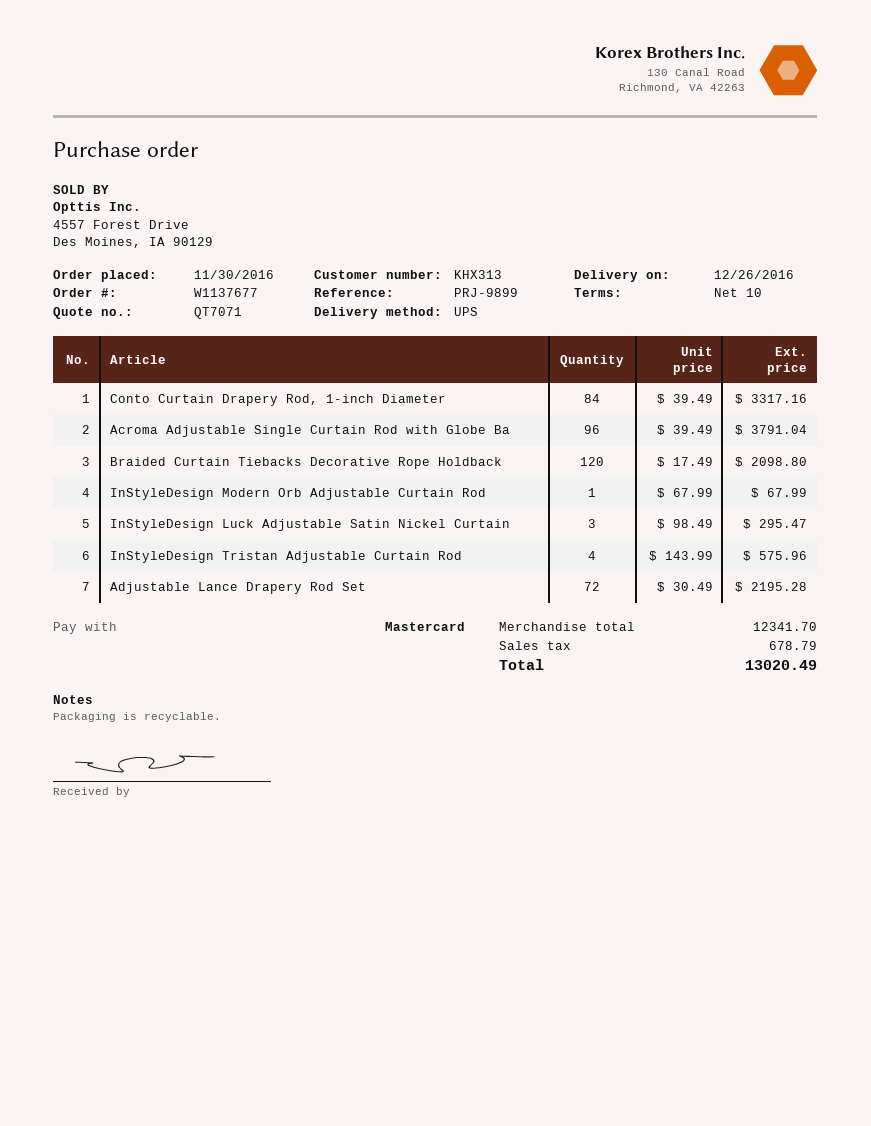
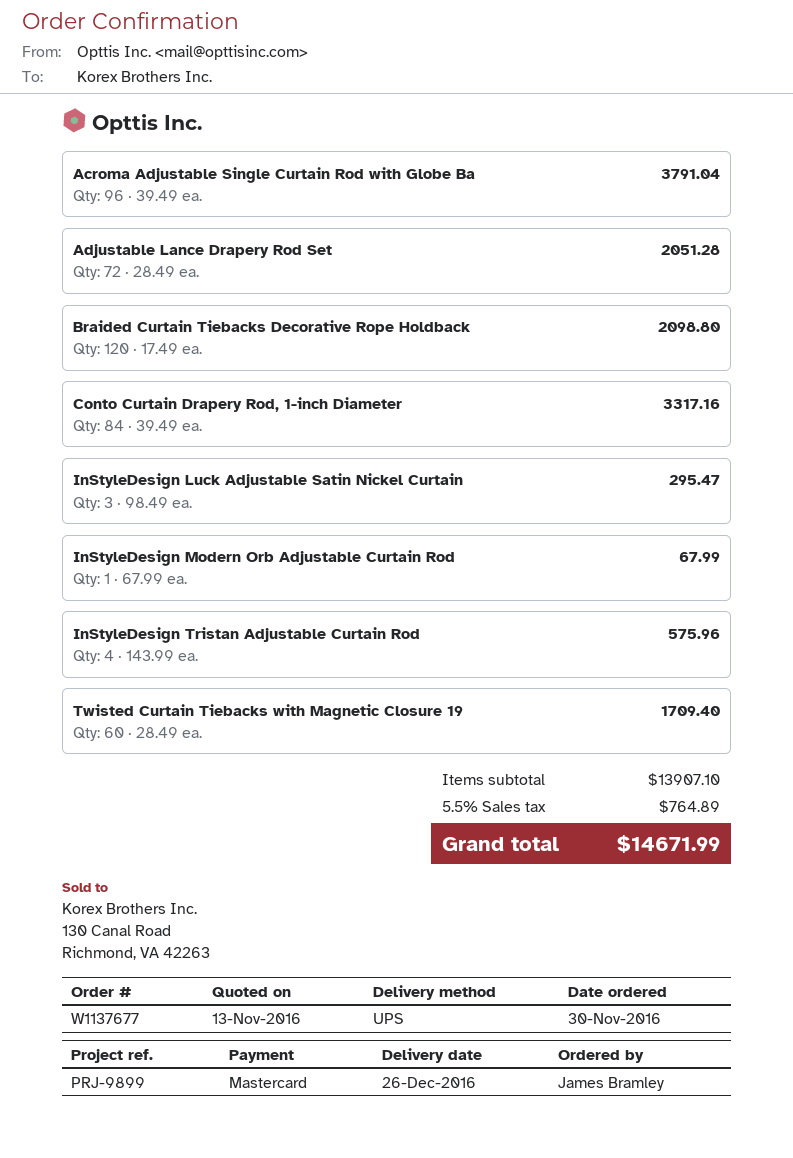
Adjustable Lance Drapery Rod Set: 72 x 30.49 = 2195.28 -> 72 x 28.49 = 2051.28
Twisted Curtain Tiebacks with Magnetic Closure 19: none -> 60 x 28.49 = 1709.40
subtotal: 12341.70 -> 13907.10
tax: 678.79 -> 764.89
total: 13020.49 -> 14671.99

